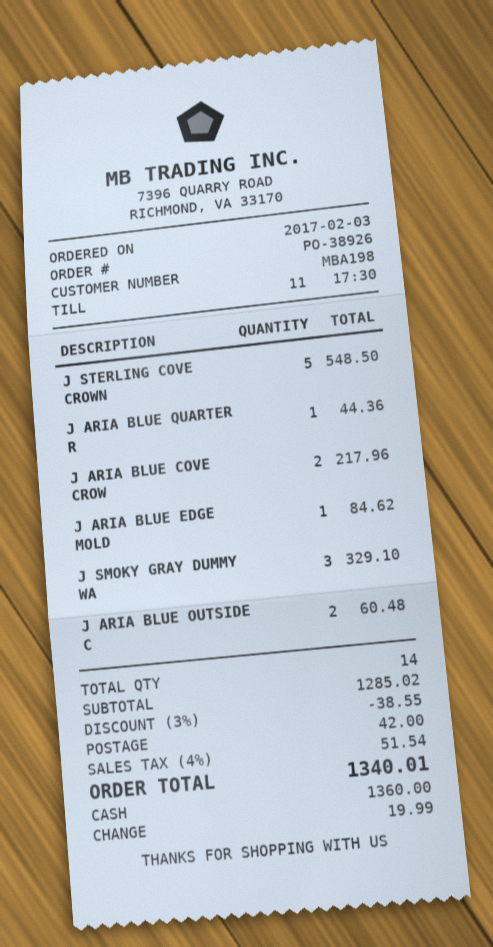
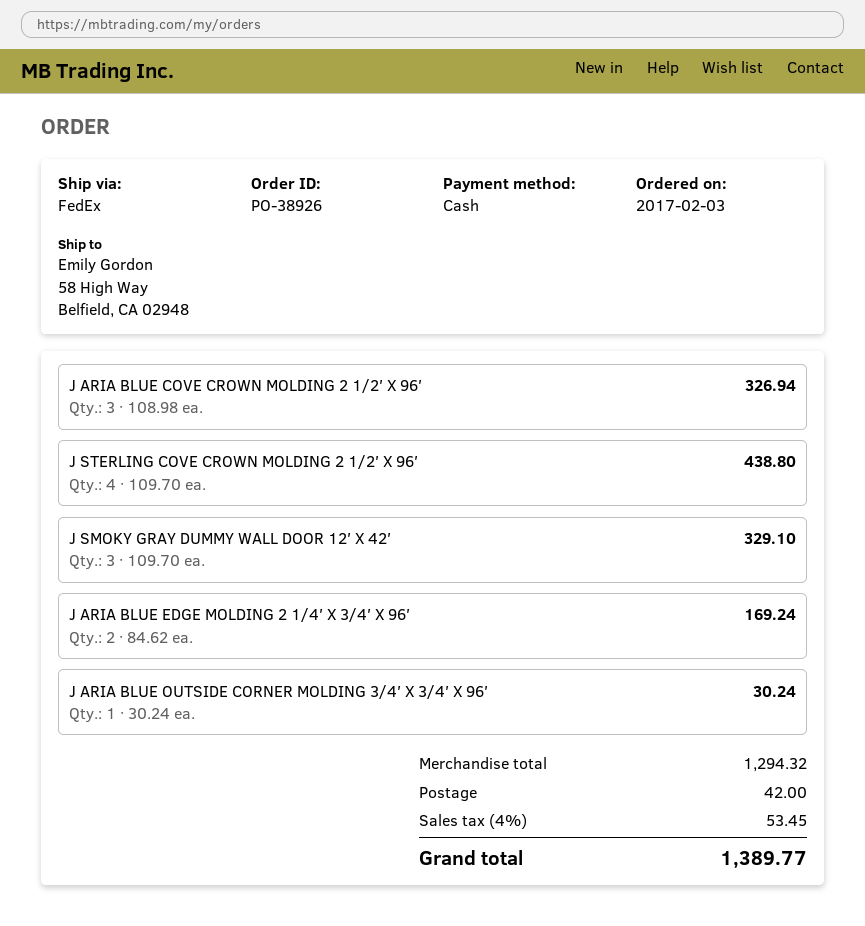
J STERLING COVE CROWN: 5 for 548.50 -> 4 for 438.80
J ARIA BLUE QUARTER R: 1 for 44.36 -> none
J ARIA BLUE COVE CROW: 2 for 217.96 -> 3 for 326.94
J ARIA BLUE EDGE MOLD: 1 for 84.62 -> 2 for 169.24
J ARIA BLUE OUTSIDE C: 2 for 60.48 -> 1 for 30.24
subtotal: 1285.02 -> 1294.32
discount: 3% = 38.55 -> none
tax: 4% = 51.54 -> 4% = 53.45
total: 1340.01 -> 1389.77

